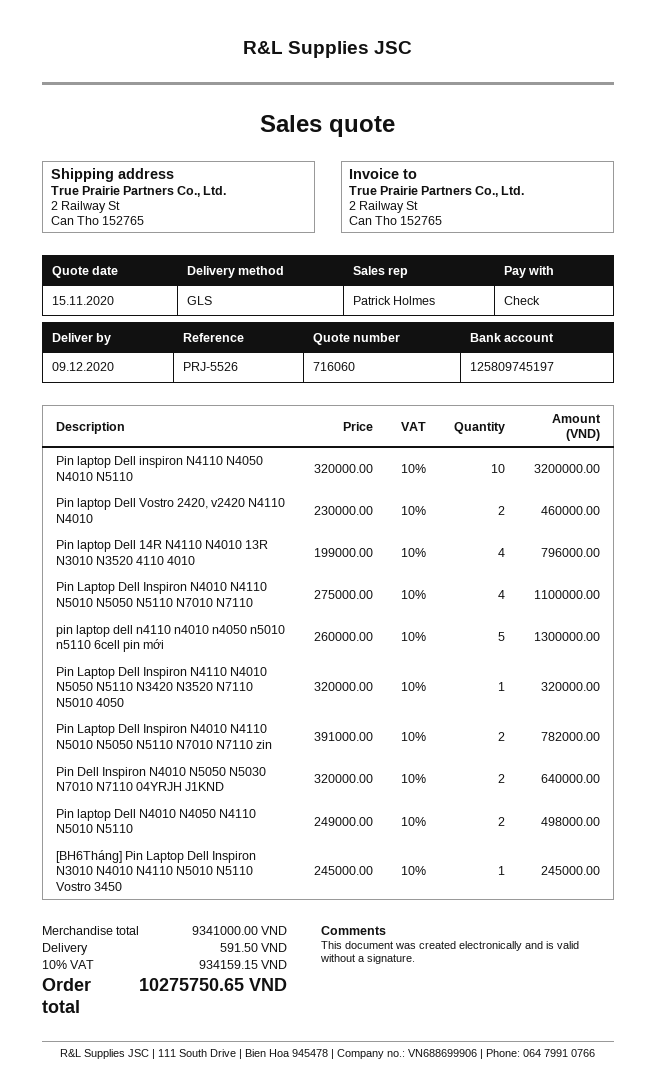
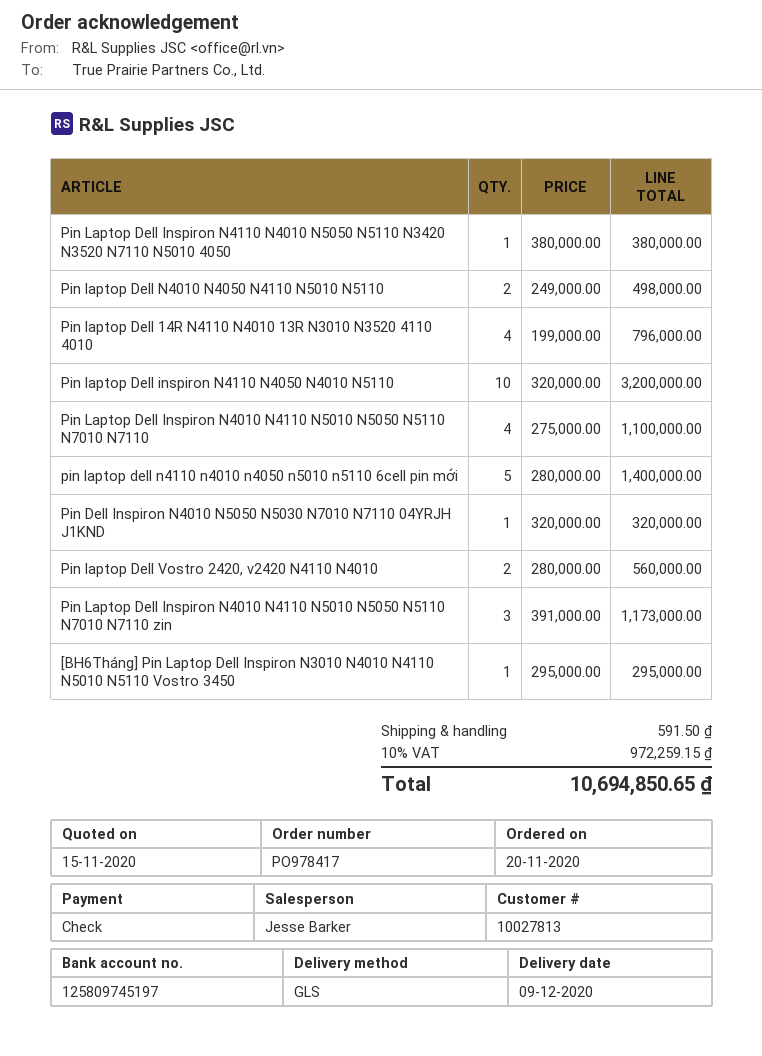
sales rep: Patrick Holmes -> Jesse Barker
Pin laptop Dell Vostro 2420, v2420 N4110 N4010: 2 x 230000.00 = 460000.00 -> 2 x 280000.00 = 560000.00
pin laptop dell n4110 n4010 n4050 n5010 n5110 6cell pin mới: 5 x 260000.00 = 1300000.00 -> 5 x 280000.00 = 1400000.00
Pin Laptop Dell Inspiron N4110 N4010 N5050 N5110 N3420 N3520 N7110 N5010 4050: 1 x 320000.00 = 320000.00 -> 1 x 380000.00 = 380000.00
Pin Laptop Dell Inspiron N4010 N4110 N5010 N5050 N5110 N7010 N7110 zin: 2 x 391000.00 = 782000.00 -> 3 x 391000.00 = 1173000.00
Pin Dell Inspiron N4010 N5050 N5030 N7010 N7110 04YRJH J1KND: 2 x 320000.00 = 640000.00 -> 1 x 320000.00 = 320000.00
[BH6Tháng] Pin Laptop Dell Inspiron N3010 N4010 N4110 N5010 N5110 Vostro 3450: 1 x 245000.00 = 245000.00 -> 1 x 295000.00 = 295000.00
tax: 10% = 934159.15 -> 10% = 972259.15
total: 10275750.65 -> 10694850.65

